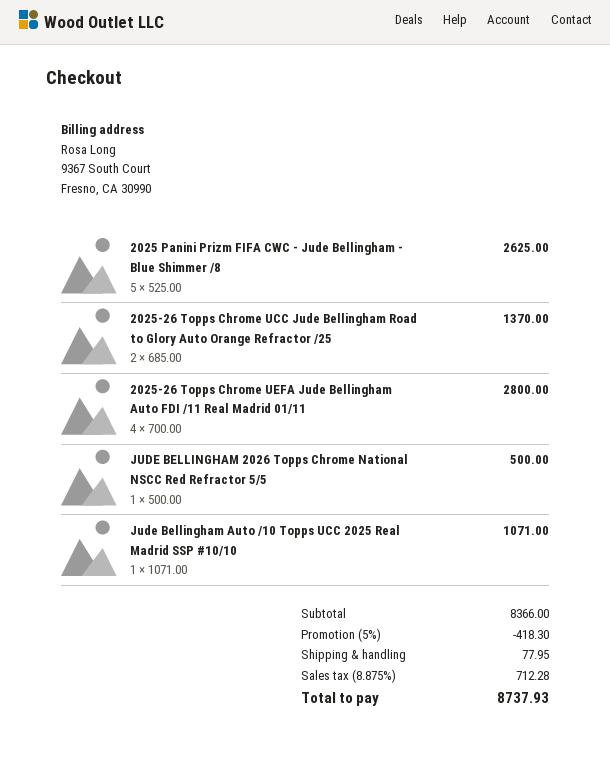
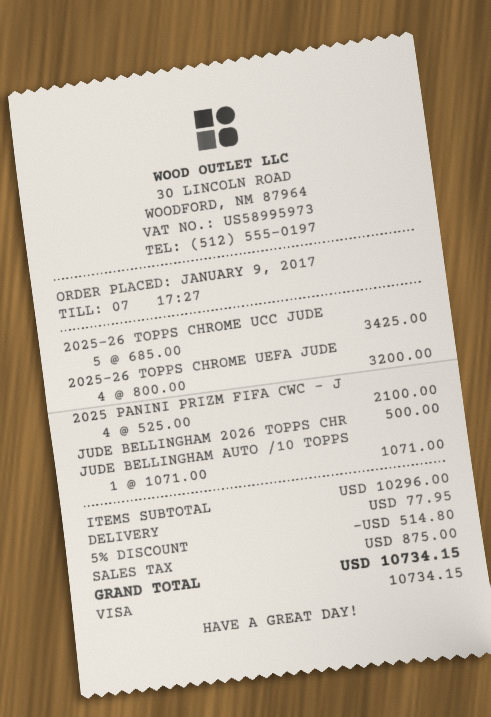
2025 Panini Prizm FIFA CWC - Jude Bellingham - Blue Shimmer /8: 5 x 525.00 = 2625.00 -> 4 x 525.00 = 2100.00
2025-26 Topps Chrome UCC Jude Bellingham Road to Glory Auto Orange Refractor /25: 2 x 685.00 = 1370.00 -> 5 x 685.00 = 3425.00
2025-26 Topps Chrome UEFA Jude Bellingham Auto FDI /11 Real Madrid 01/11: 4 x 700.00 = 2800.00 -> 4 x 800.00 = 3200.00
subtotal: 8366.00 -> 10296.00
discount: 5% = 418.30 -> 5% = 514.80
tax: 712.28 -> 875.00
total: 8737.93 -> 10734.15

